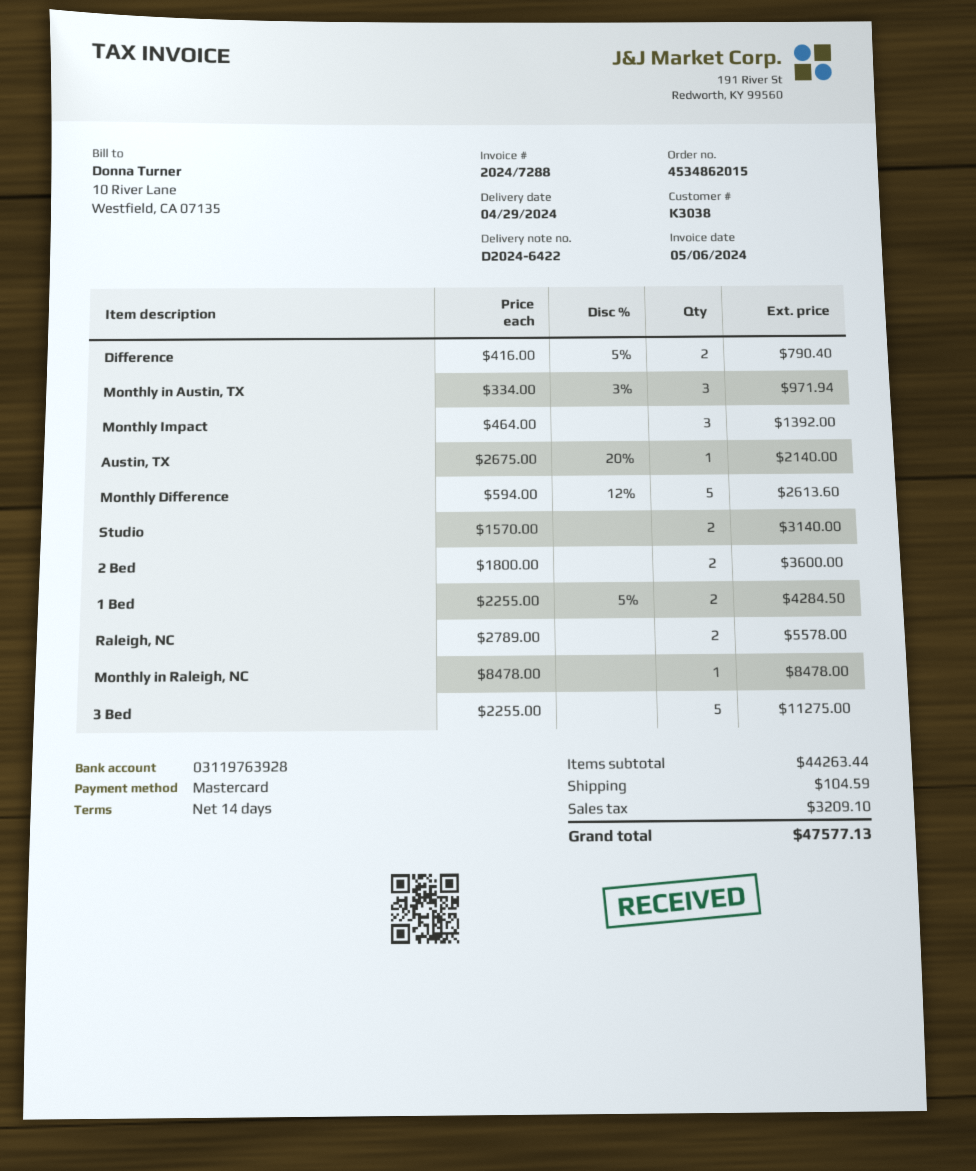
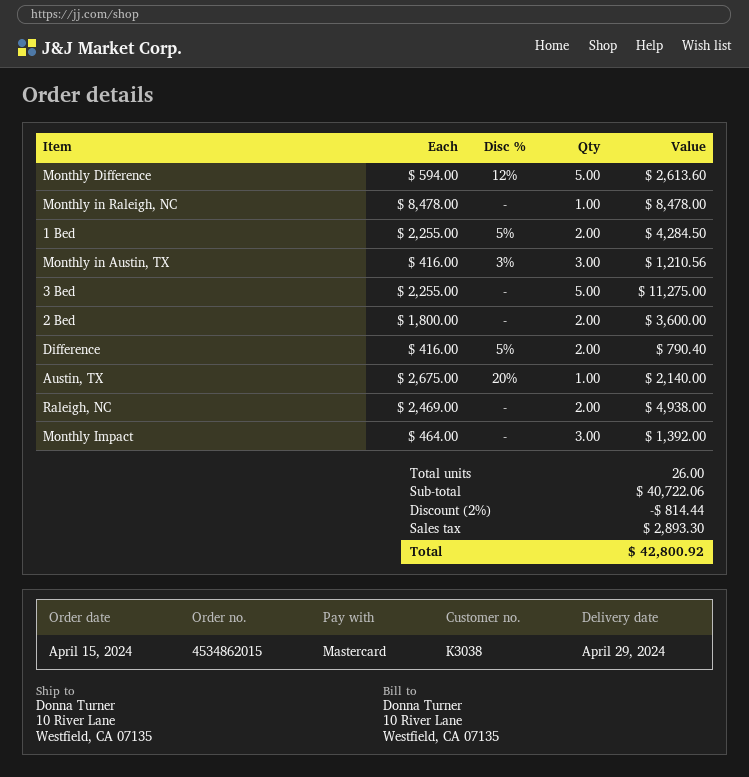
Monthly in Austin, TX: 3 x 334.00 - 3% = 971.94 -> 3 x 416.00 - 3% = 1210.56
Studio: 2 x 1570.00 = 3140.00 -> none
Raleigh, NC: 2 x 2789.00 = 5578.00 -> 2 x 2469.00 = 4938.00
subtotal: 44263.44 -> 40722.06
discount: none -> 2% = 814.44
shipping: 104.59 -> none
tax: 3209.10 -> 2893.30
total: 47577.13 -> 42800.92

